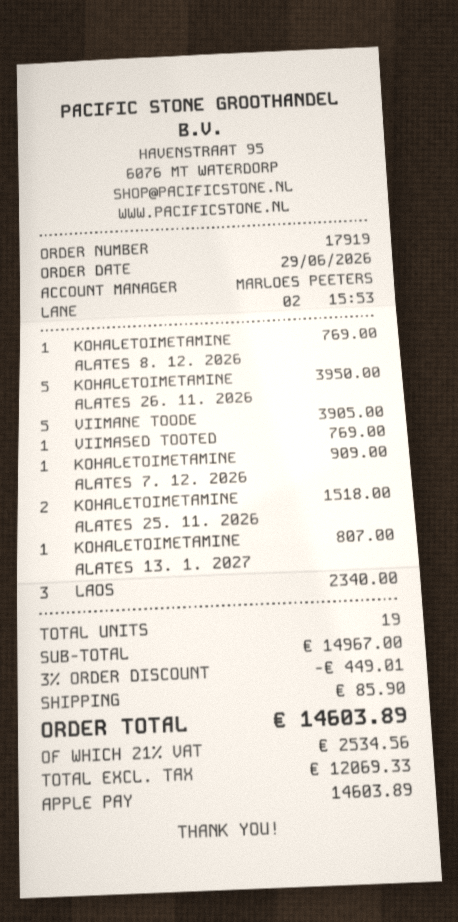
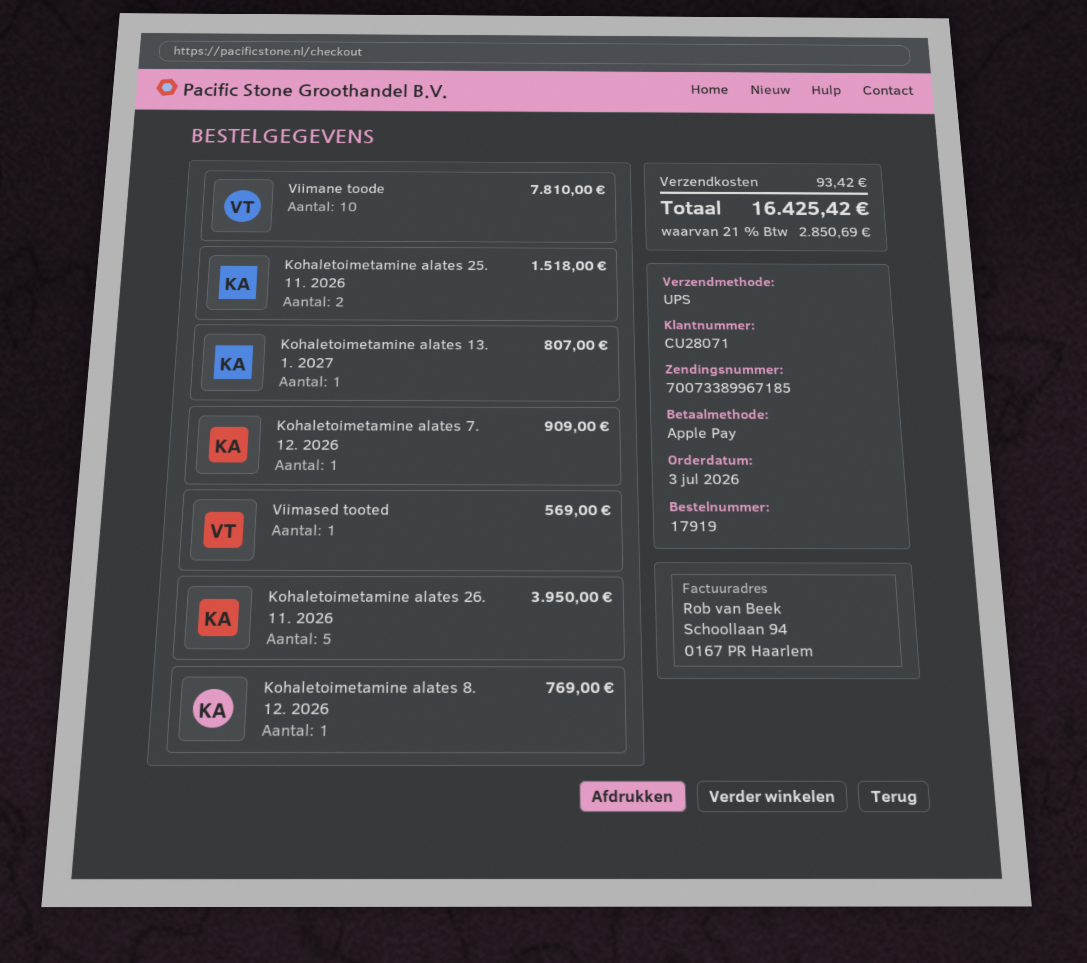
order date: 2026-06-29 -> 2026-07-03
VIIMANE TOODE: 5 for 3905.00 -> 10 for 7810.00
VIIMASED TOOTED: 1 for 769.00 -> 1 for 569.00
LAOS: 3 for 2340.00 -> none
discount: 3% = 449.01 -> none
shipping: 85.90 -> 93.42
tax: 21% = 2534.56 -> 21% = 2850.69
total: 14603.89 -> 16425.42

